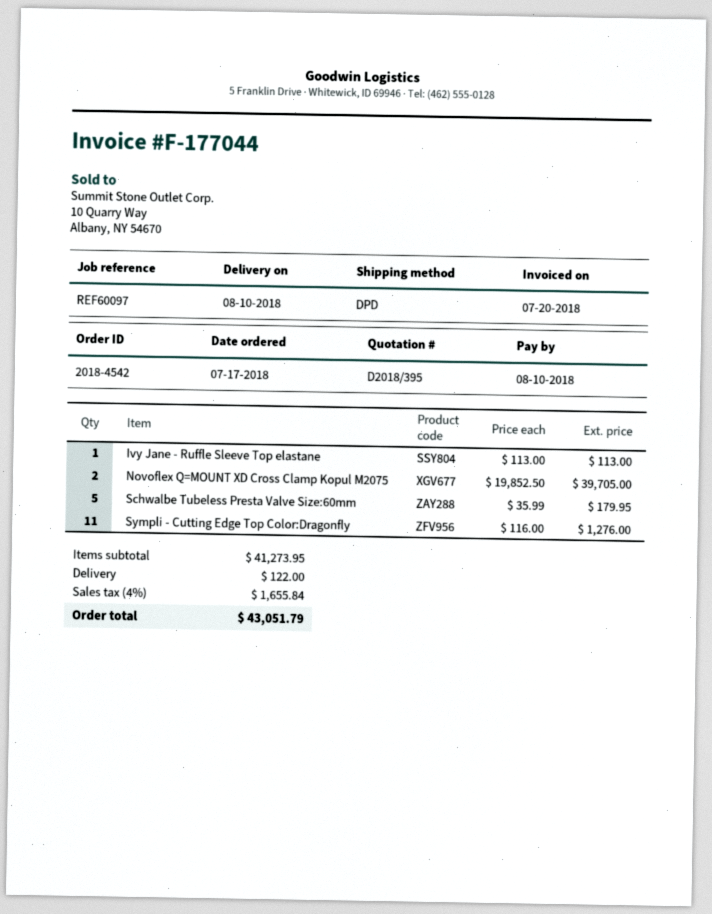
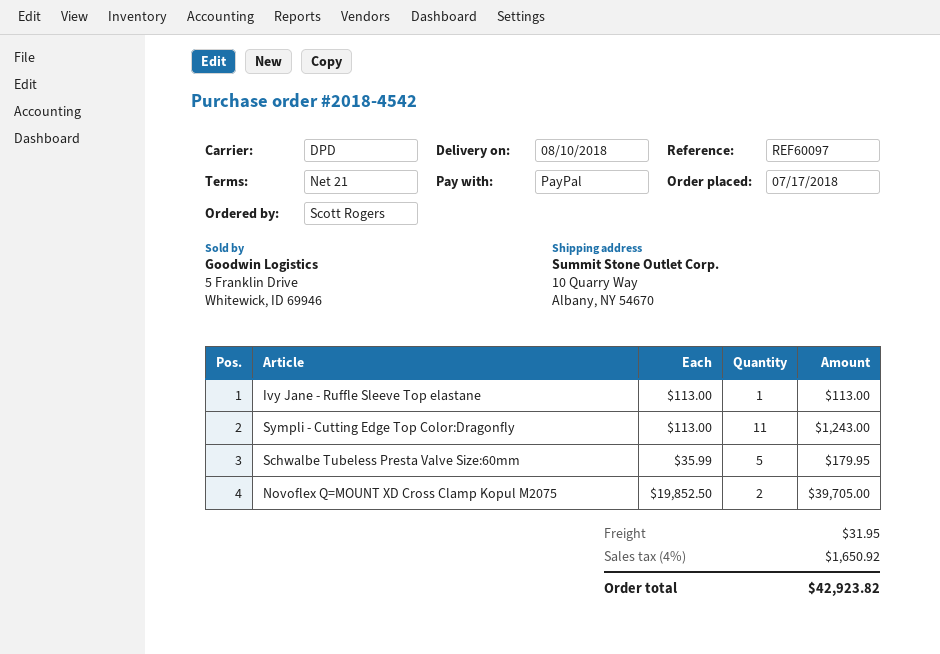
Sympli - Cutting Edge Top Color:Dragonfly: 11 x 116.00 = 1276.00 -> 11 x 113.00 = 1243.00
shipping: 122.00 -> 31.95
tax: 4% = 1655.84 -> 4% = 1650.92
total: 43051.79 -> 42923.82

